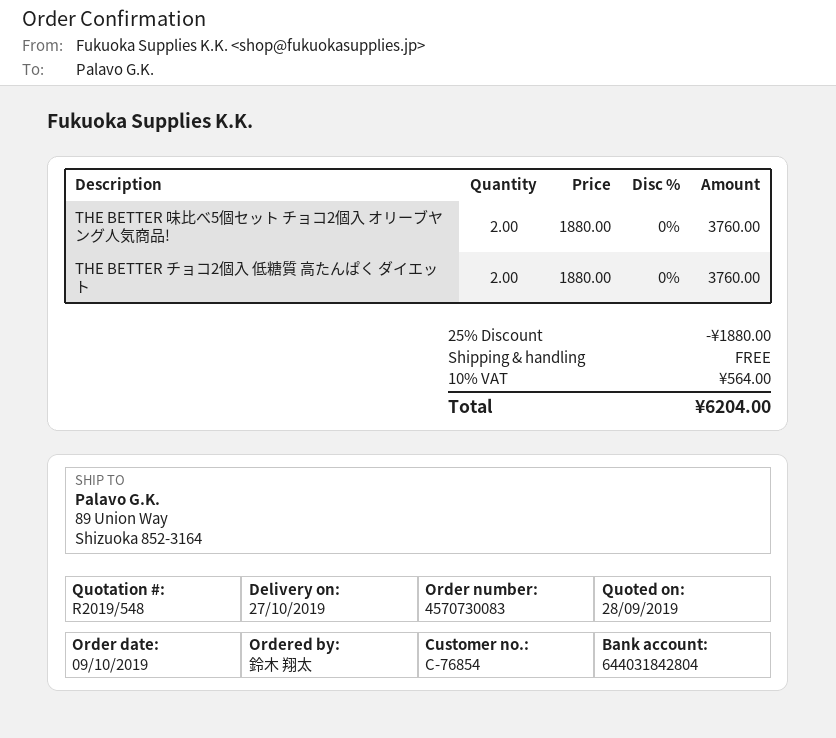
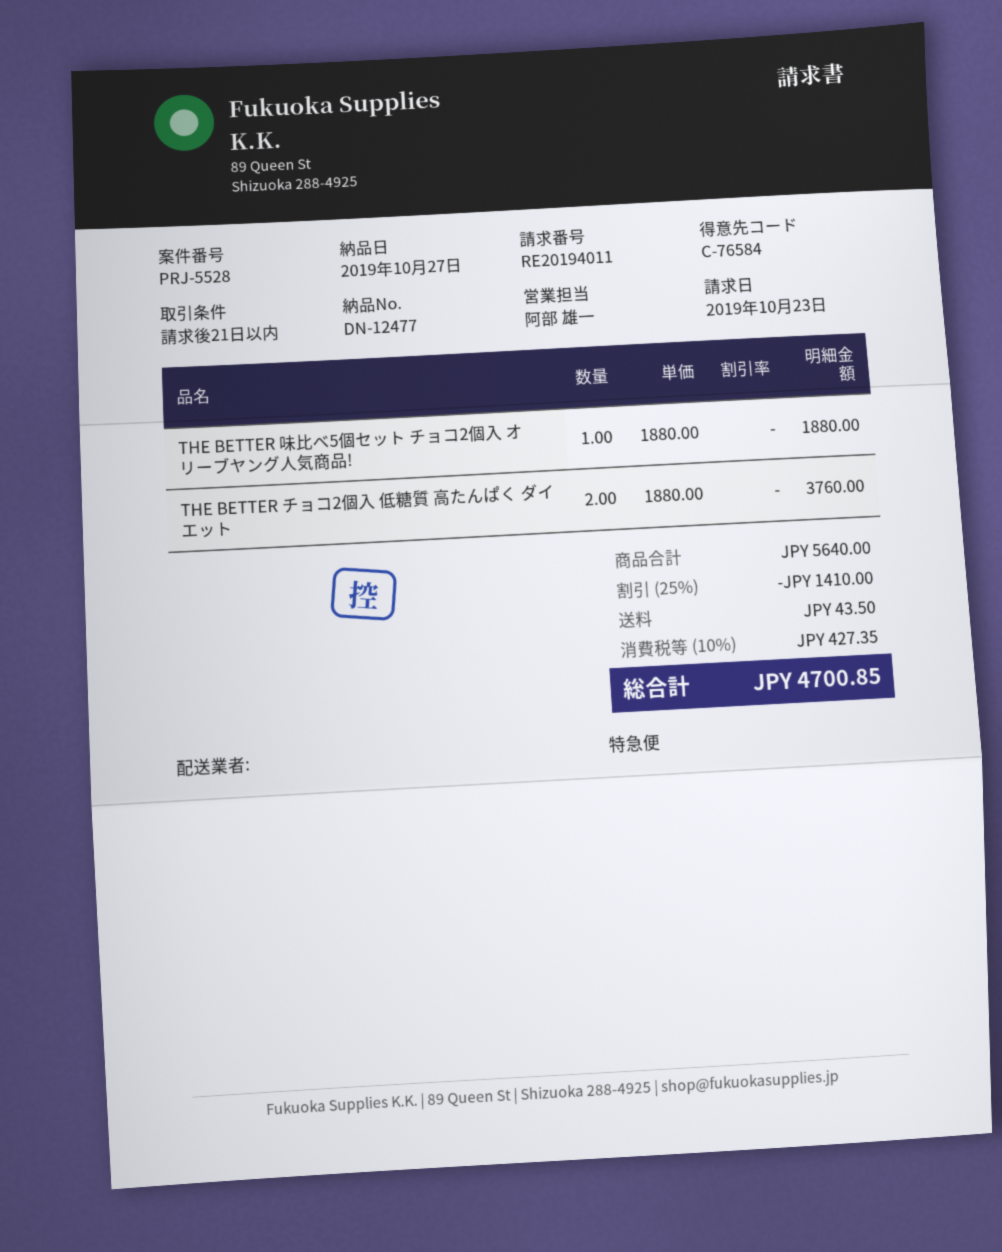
customer number: C-76854 -> C-76584
THE BETTER 味比べ5個セット チョコ2個入 オリーブヤング人気商品!: 2 x 1880.00 = 3760.00 -> 1 x 1880.00 = 1880.00
discount: 25% = 1880.00 -> 25% = 1410.00
shipping: 0.00 -> 43.50
tax: 10% = 564.00 -> 10% = 427.35
total: 6204.00 -> 4700.85

